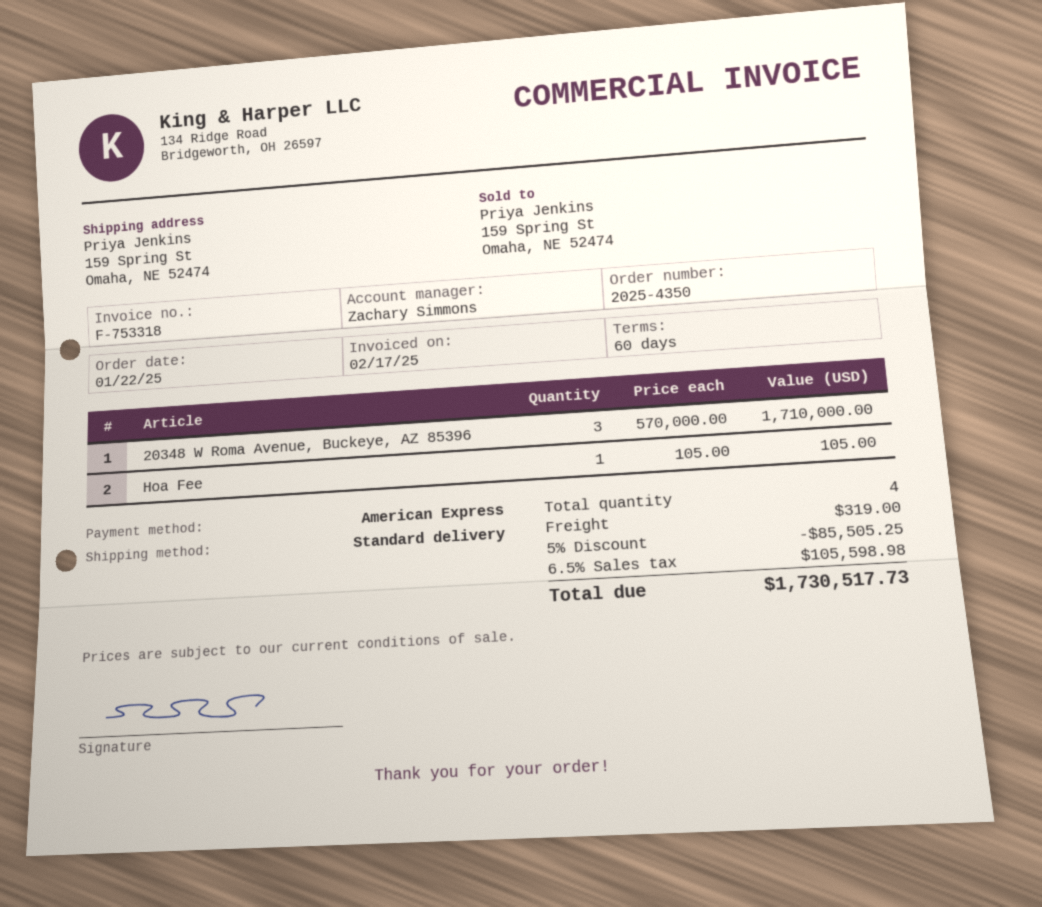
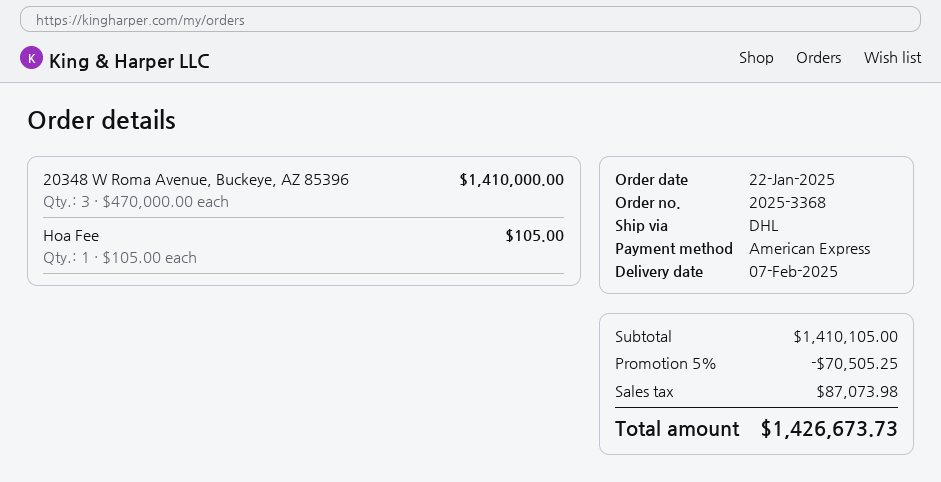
order number: 2025-4350 -> 2025-3368
shipping method: standard -> DHL
20348 W Roma Avenue, Buckeye, AZ 85396: 3 x 570000.00 = 1710000.00 -> 3 x 470000.00 = 1410000.00
discount: 5% = 85505.25 -> 5% = 70505.25
shipping: 319.00 -> none
tax: 105598.98 -> 87073.98
total: 1730517.73 -> 1426673.73

